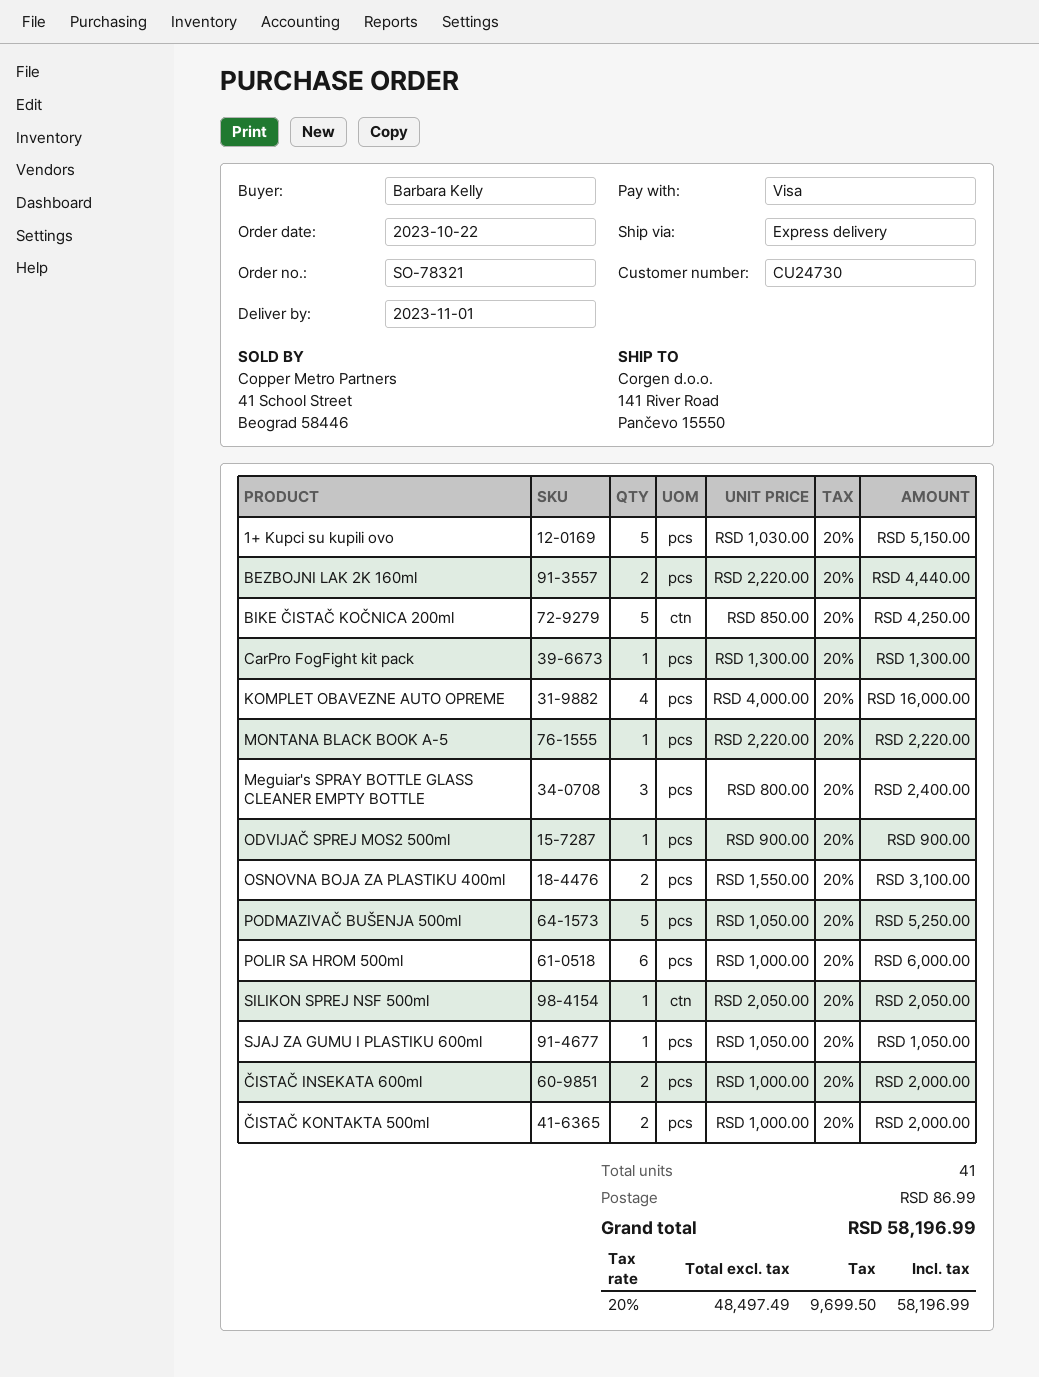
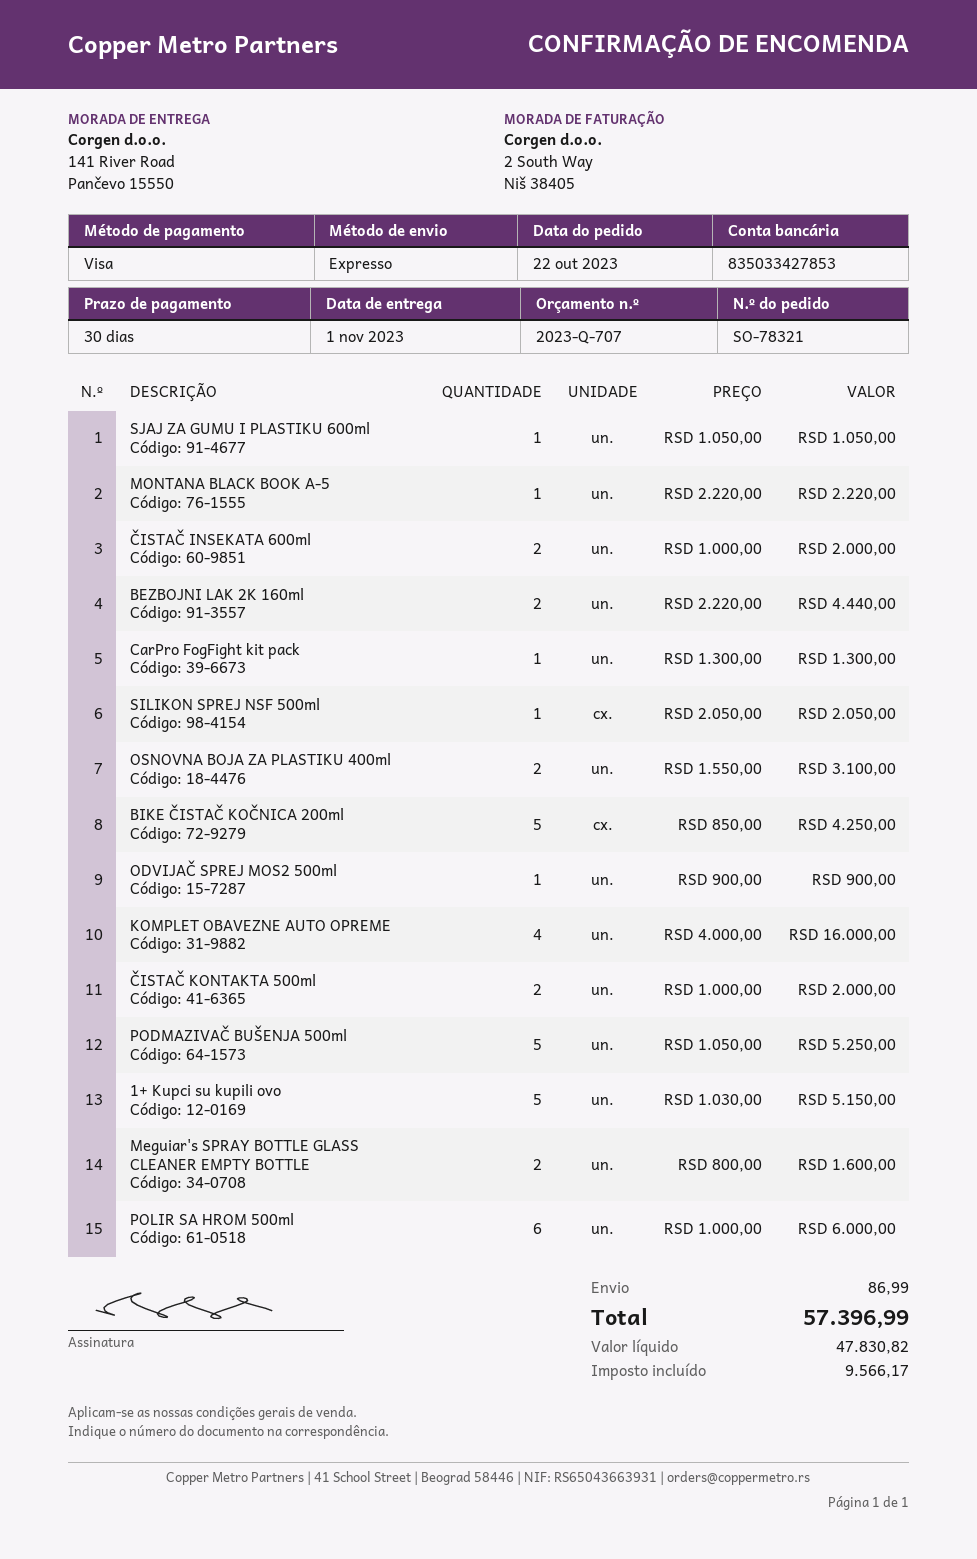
Meguiar's SPRAY BOTTLE GLASS CLEANER EMPTY BOTTLE: 3 x 800.00 = 2400.00 -> 2 x 800.00 = 1600.00
net: 48497.49 -> 47830.82
tax: 9699.50 -> 9566.17
total: 58196.99 -> 57396.99

